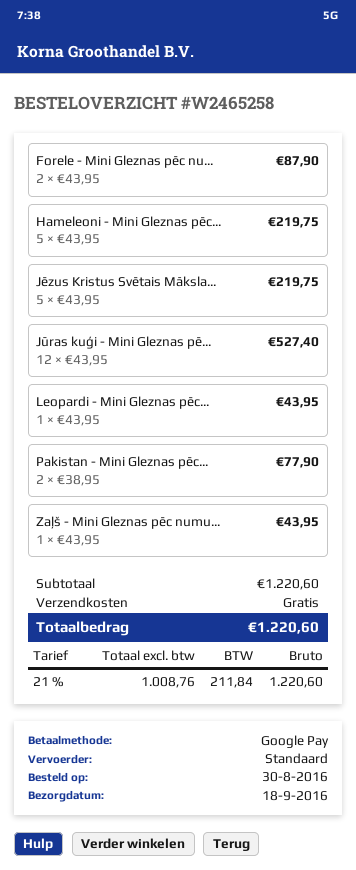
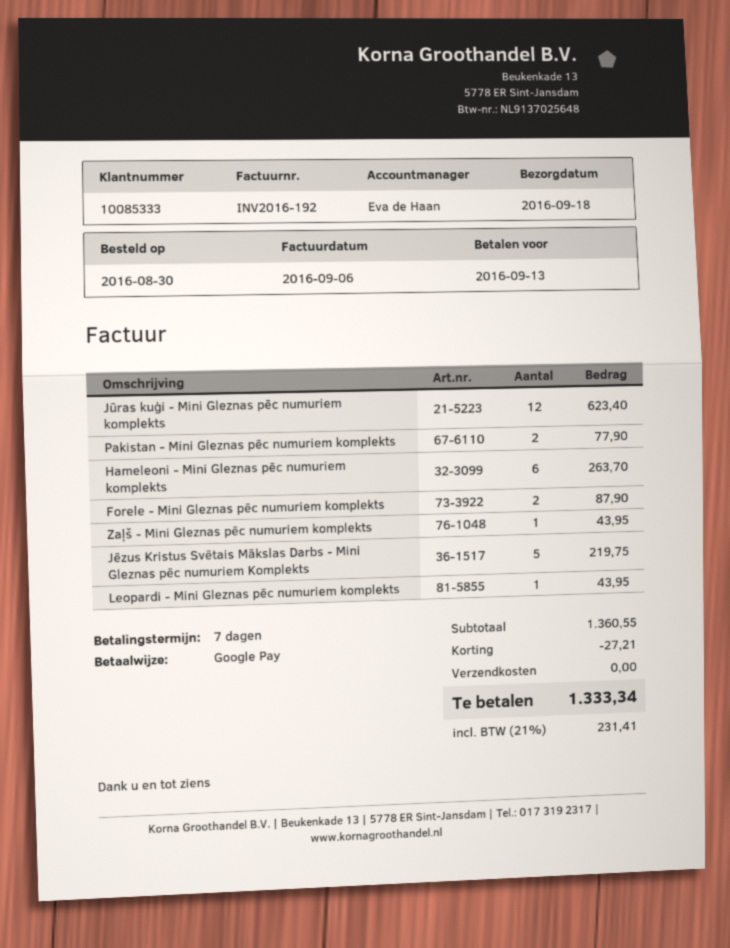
Hameleoni - Mini Gleznas pēc...: 5 for 219.75 -> 6 for 263.70
Jūras kuģi - Mini Gleznas pē...: 12 for 527.40 -> 12 for 623.40
subtotal: 1220.60 -> 1360.55
discount: none -> 27.21
tax: 21% = 211.84 -> 21% = 231.41
total: 1220.60 -> 1333.34

